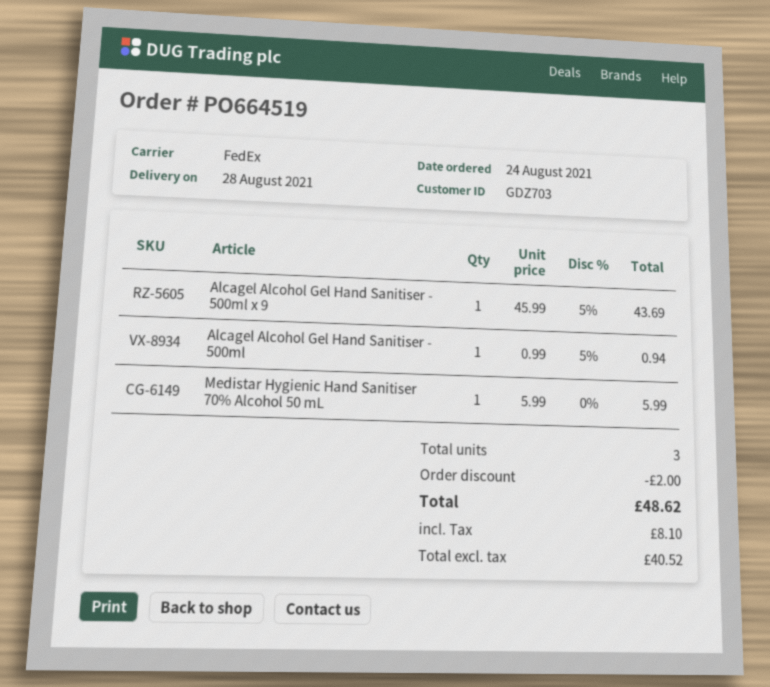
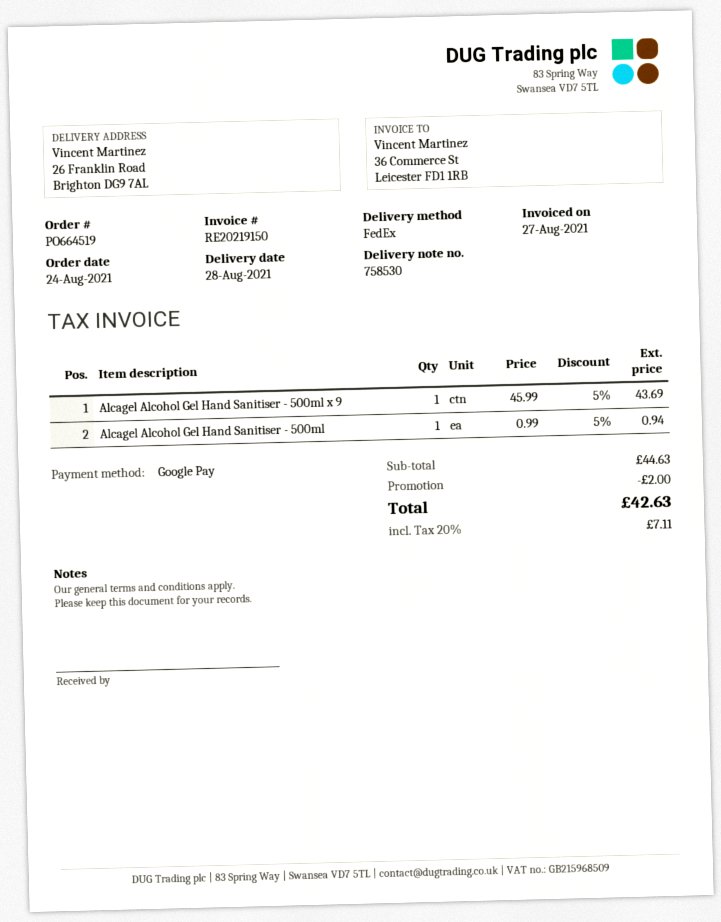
Medistar Hygienic Hand Sanitiser 70% Alcohol 50 mL: 1 x 5.99 = 5.99 -> none
tax: 8.10 -> 7.11
total: 48.62 -> 42.63

